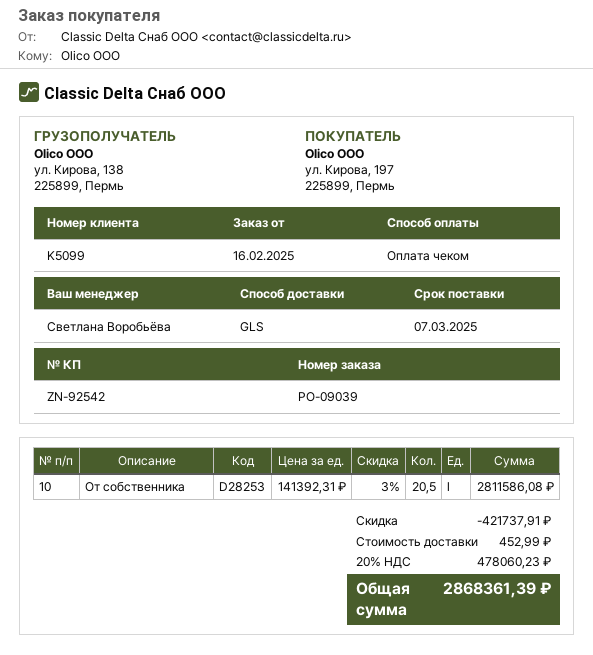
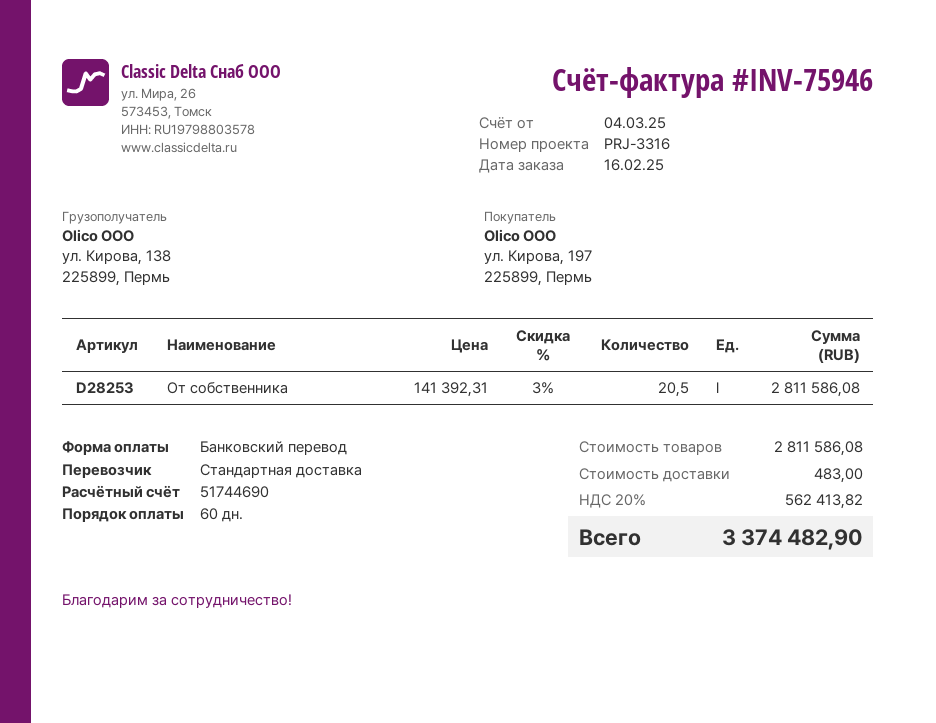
payment method: cheque -> bank transfer
shipping method: GLS -> standard
discount: 421737.91 -> none
shipping: 452.99 -> 483.00
tax: 20% = 478060.23 -> 20% = 562413.82
total: 2868361.39 -> 3374482.90

